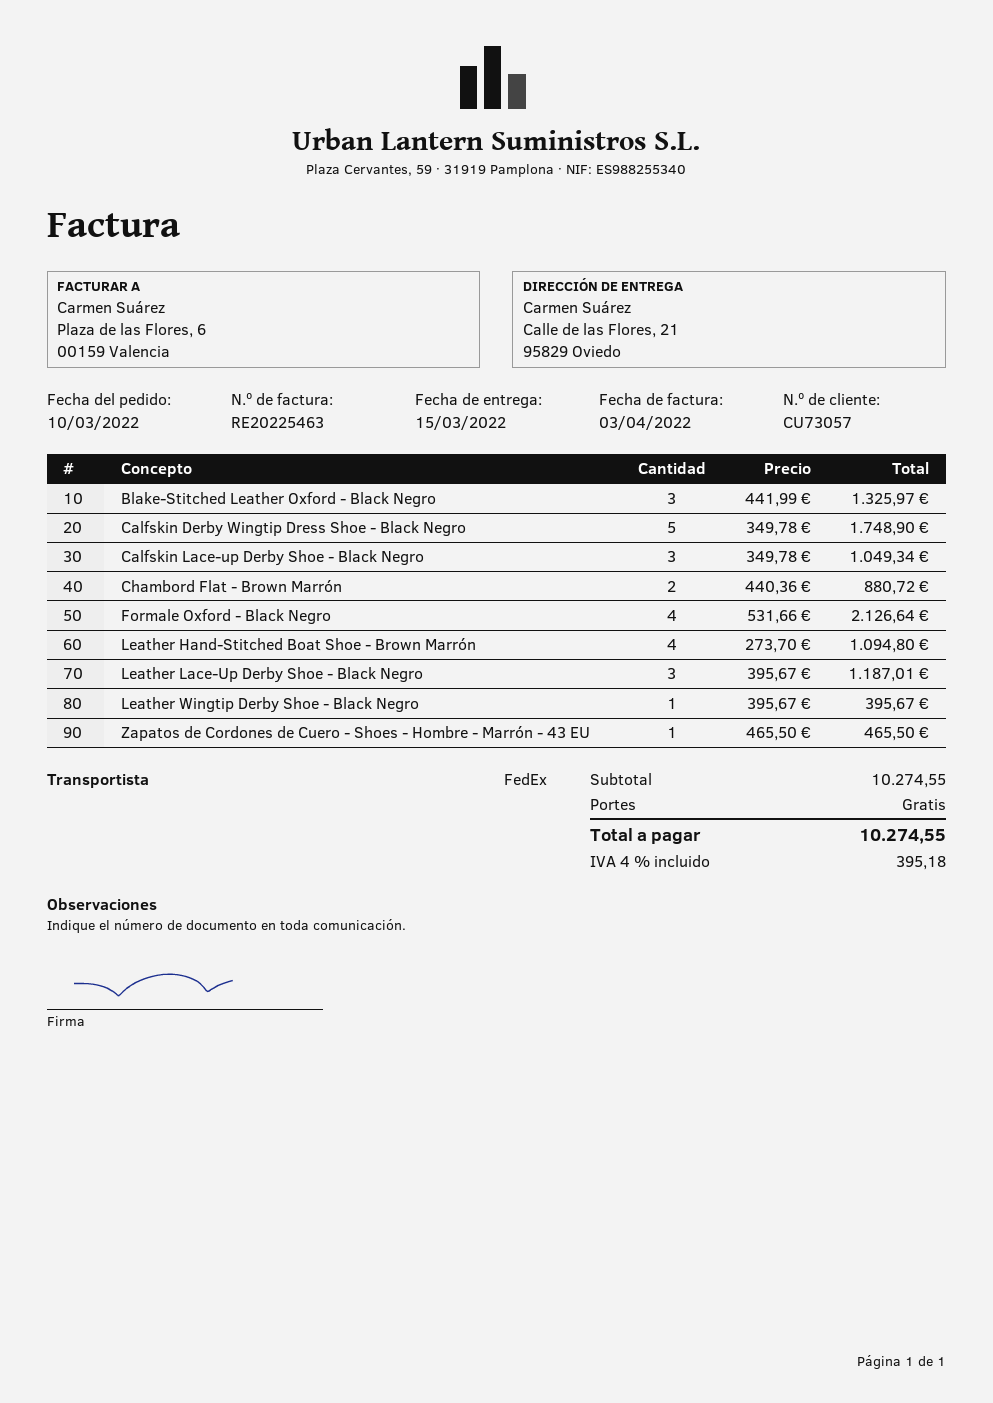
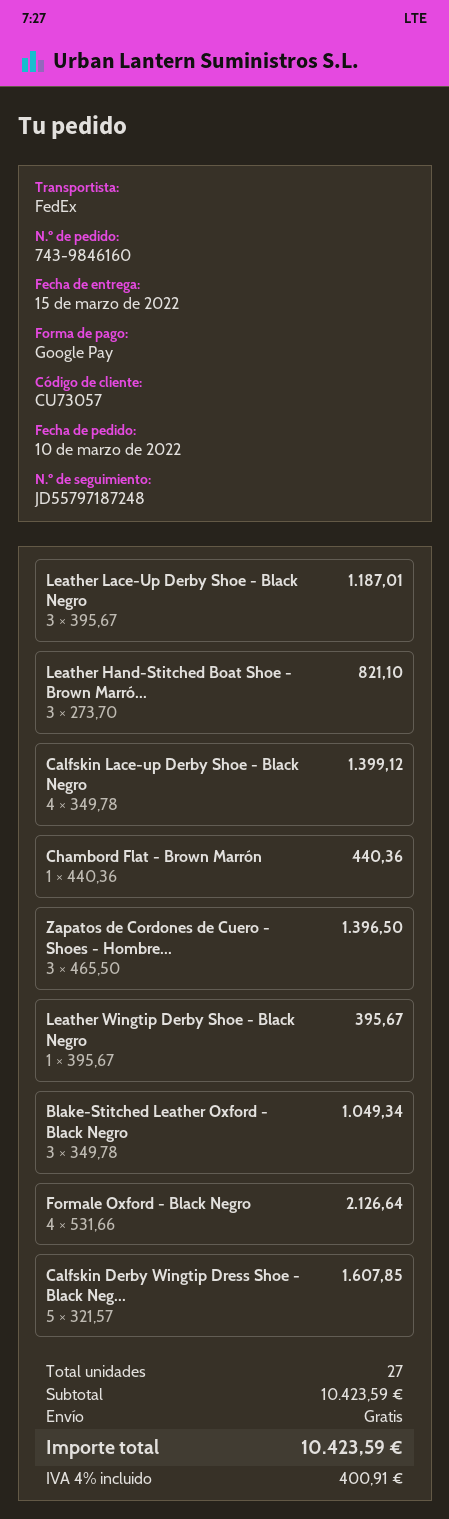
Blake-Stitched Leather Oxford - Black Negro: 3 x 441.99 = 1325.97 -> 3 x 349.78 = 1049.34
Calfskin Derby Wingtip Dress Shoe - Black Negro: 5 x 349.78 = 1748.90 -> 5 x 321.57 = 1607.85
Calfskin Lace-up Derby Shoe - Black Negro: 3 x 349.78 = 1049.34 -> 4 x 349.78 = 1399.12
Chambord Flat - Brown Marrón: 2 x 440.36 = 880.72 -> 1 x 440.36 = 440.36
Leather Hand-Stitched Boat Shoe - Brown Marrón: 4 x 273.70 = 1094.80 -> 3 x 273.70 = 821.10
Zapatos de Cordones de Cuero - Shoes - Hombre - Marrón - 43 EU: 1 x 465.50 = 465.50 -> 3 x 465.50 = 1396.50
subtotal: 10274.55 -> 10423.59
tax: 4% = 395.18 -> 4% = 400.91
total: 10274.55 -> 10423.59

